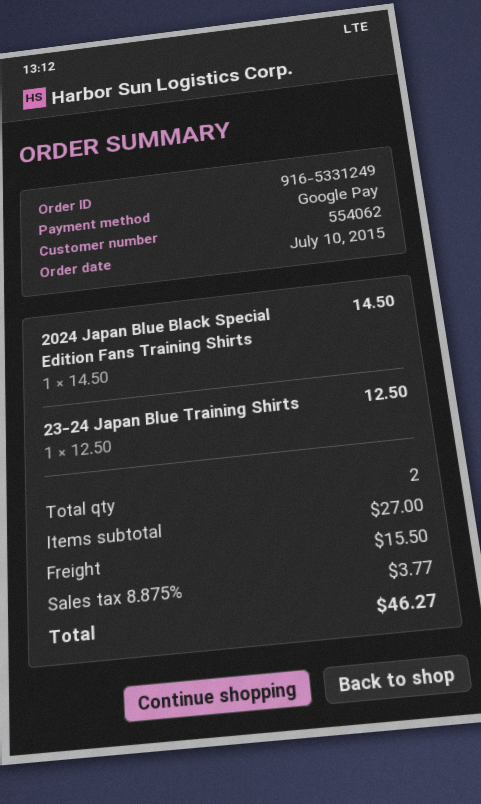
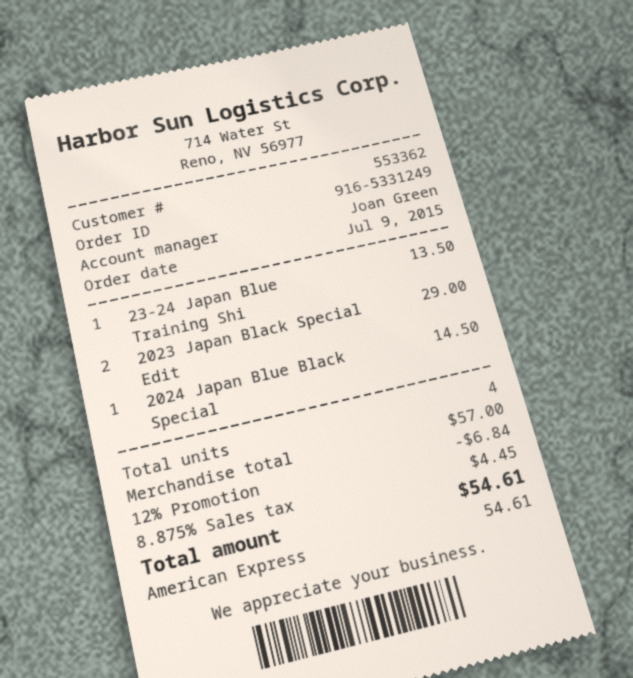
order date: 2015-07-10 -> 2015-07-09
customer number: 554062 -> 553362
payment method: Google Pay -> American Express
23-24 Japan Blue Training Shirts: 1 for 12.50 -> 1 for 13.50
2023 Japan Black Special Edit: none -> 2 for 29.00
total quantity: 2 -> 4
subtotal: 27.00 -> 57.00
discount: none -> 12% = 6.84
shipping: 15.50 -> none
tax: 8.875% = 3.77 -> 8.875% = 4.45
total: 46.27 -> 54.61

